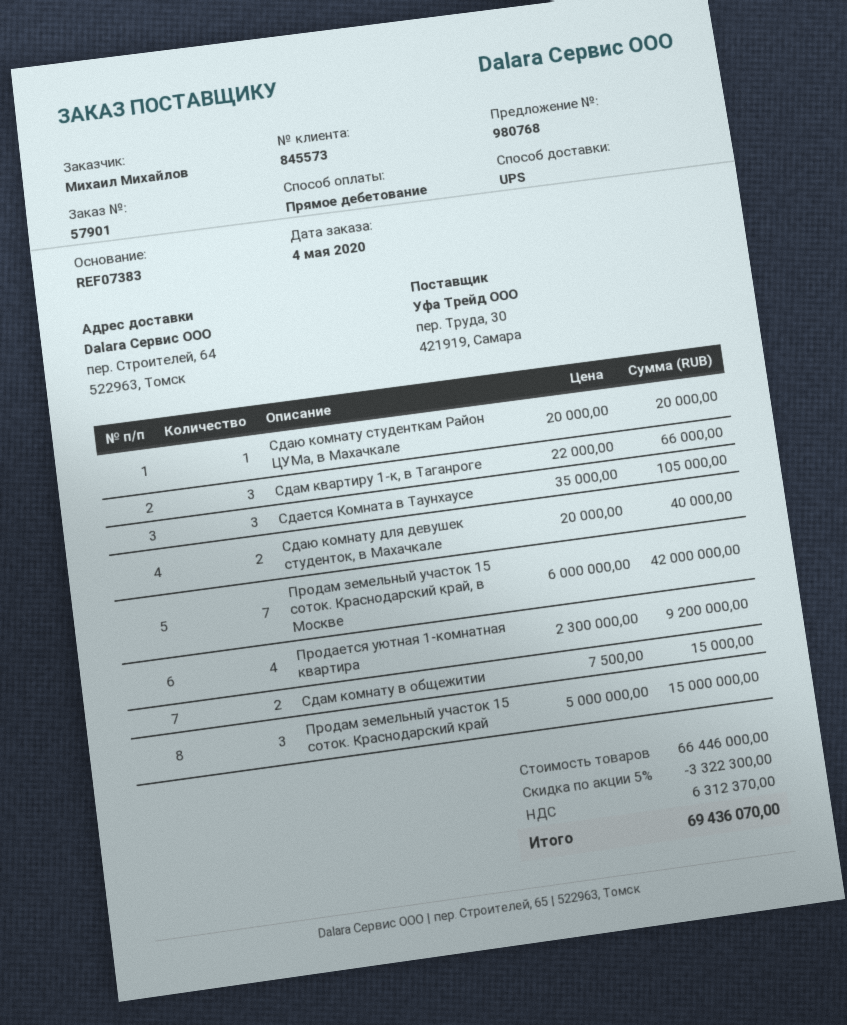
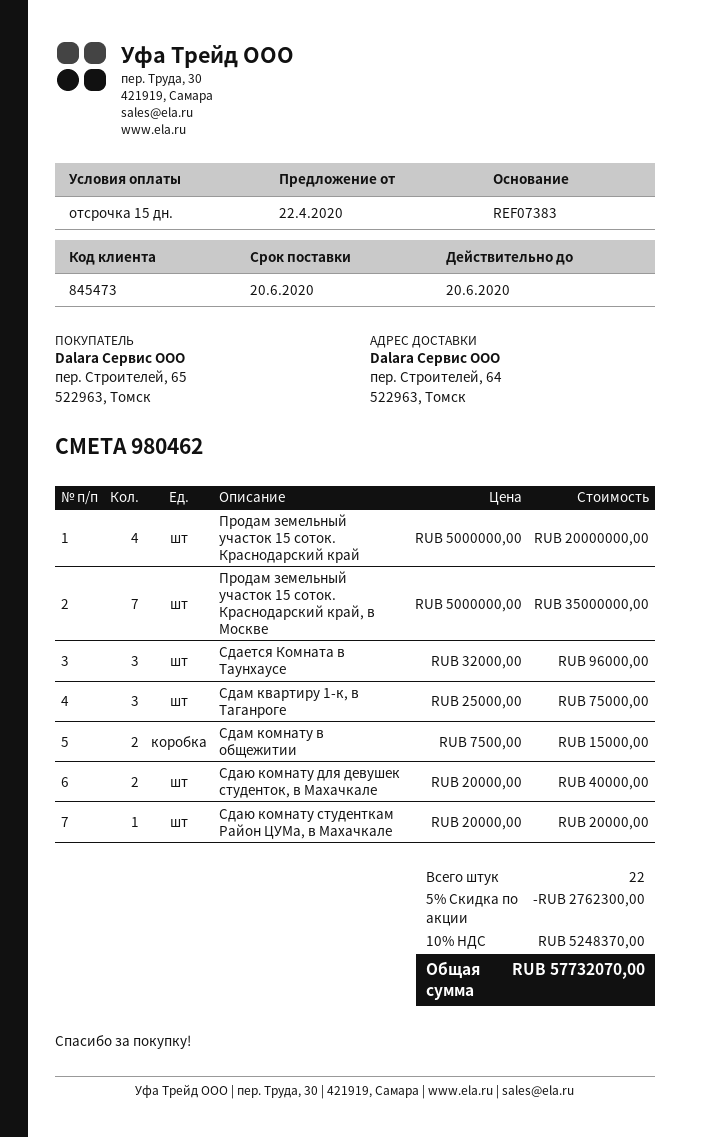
quote number: 980768 -> 980462
customer number: 845573 -> 845473
Сдам квартиру 1-к, в Таганроге: 3 x 22000.00 = 66000.00 -> 3 x 25000.00 = 75000.00
Сдается Комната в Таунхаусе: 3 x 35000.00 = 105000.00 -> 3 x 32000.00 = 96000.00
Продам земельный участок 15 соток. Краснодарский край, в Москве: 7 x 6000000.00 = 42000000.00 -> 7 x 5000000.00 = 35000000.00
Продается уютная 1-комнатная квартира: 4 x 2300000.00 = 9200000.00 -> none
Продам земельный участок 15 соток. Краснодарский край: 3 x 5000000.00 = 15000000.00 -> 4 x 5000000.00 = 20000000.00
discount: 5% = 3322300.00 -> 5% = 2762300.00
tax: 6312370.00 -> 5248370.00
total: 69436070.00 -> 57732070.00

